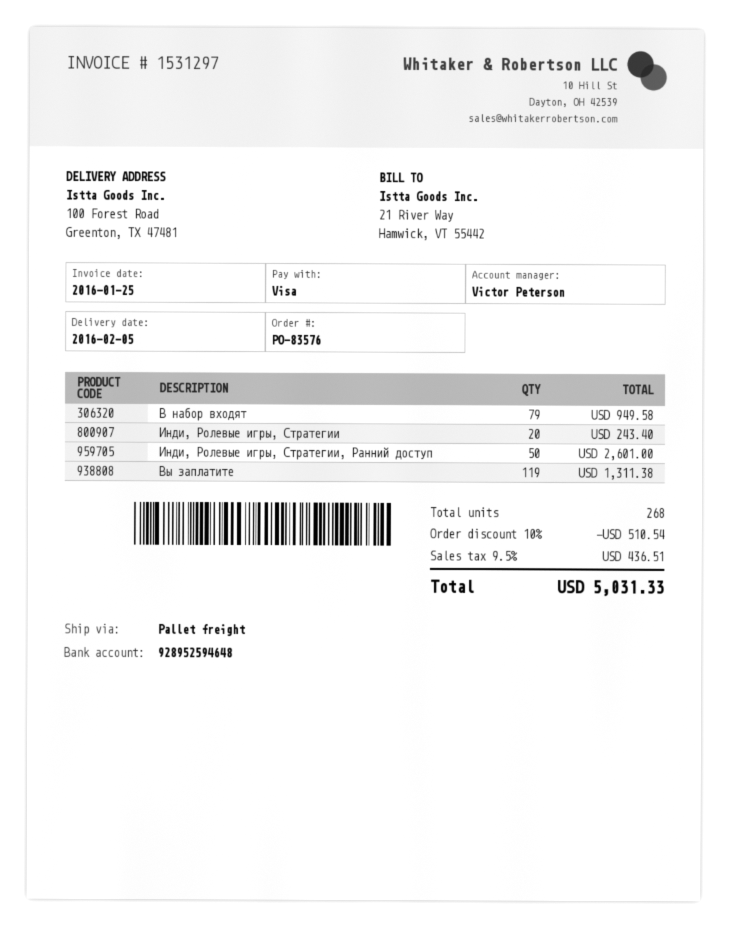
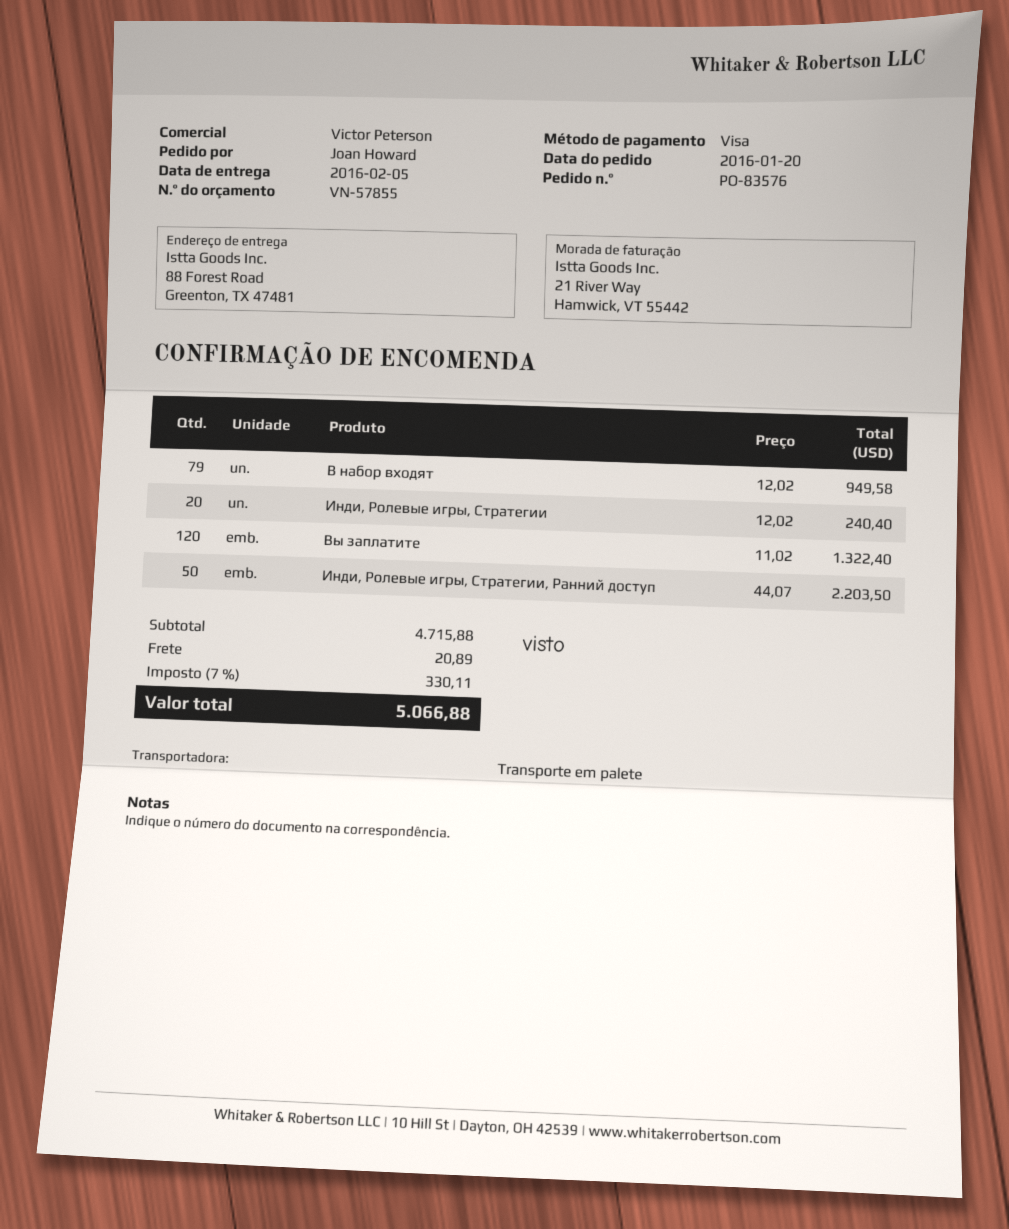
ship to: 100 Forest Road, Greenton, TX 47481 -> 88 Forest Road, Greenton, TX 47481
Инди, Ролевые игры, Стратегии: 20 for 243.40 -> 20 for 240.40
Инди, Ролевые игры, Стратегии, Ранний доступ: 50 for 2601.00 -> 50 for 2203.50
Вы заплатите: 119 for 1311.38 -> 120 for 1322.40
discount: 10% = 510.54 -> none
shipping: none -> 20.89
tax: 9.5% = 436.51 -> 7% = 330.11
total: 5031.33 -> 5066.88

